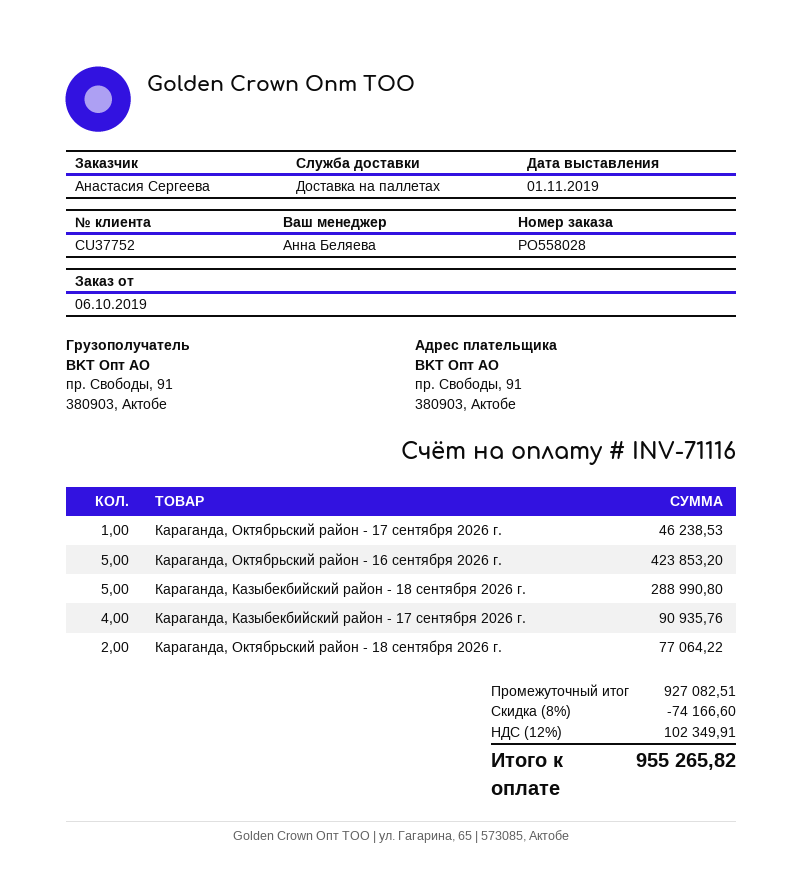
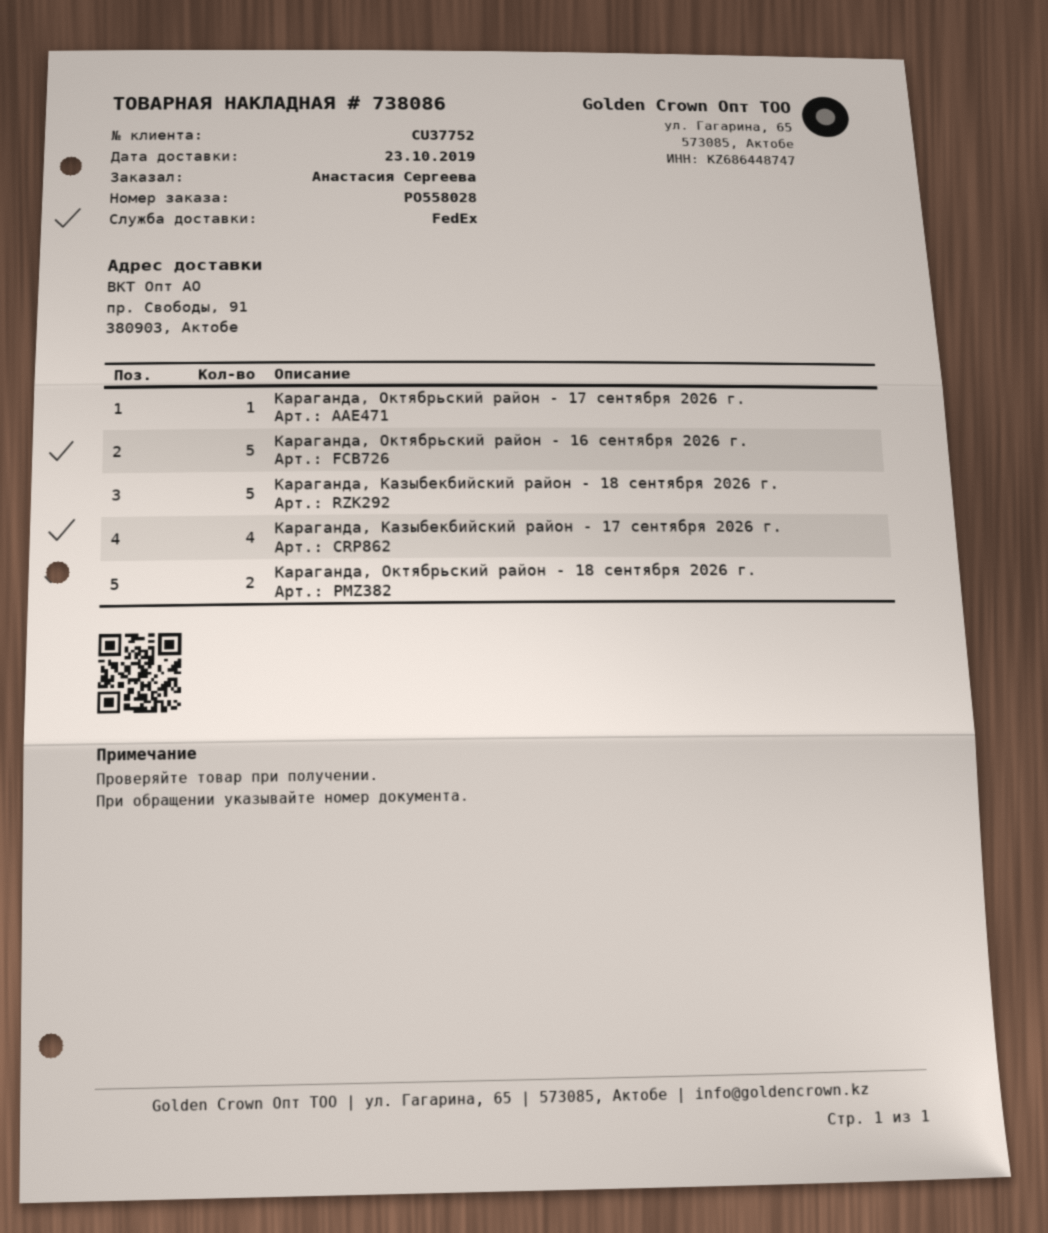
shipping method: pallet freight -> FedEx

